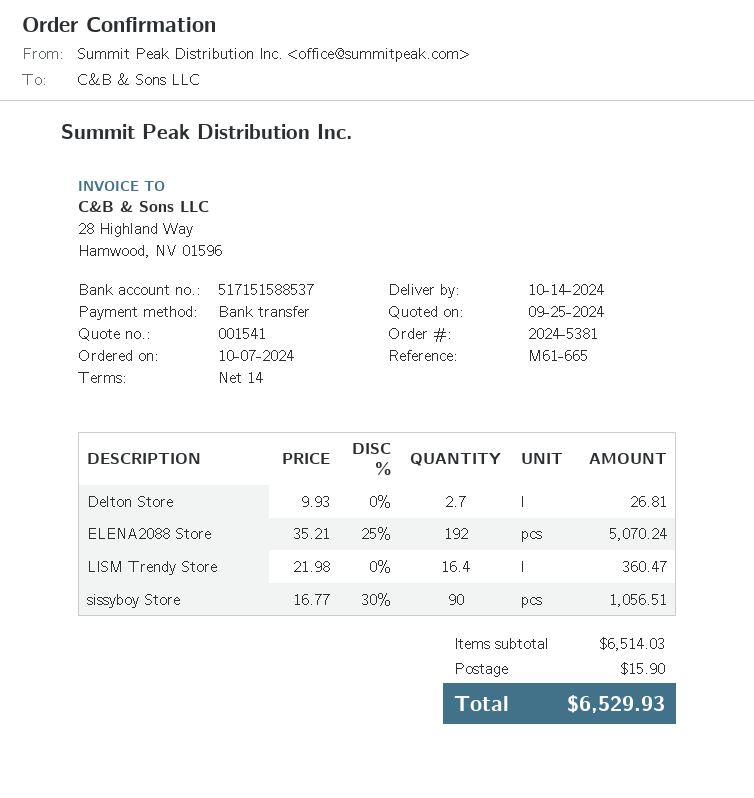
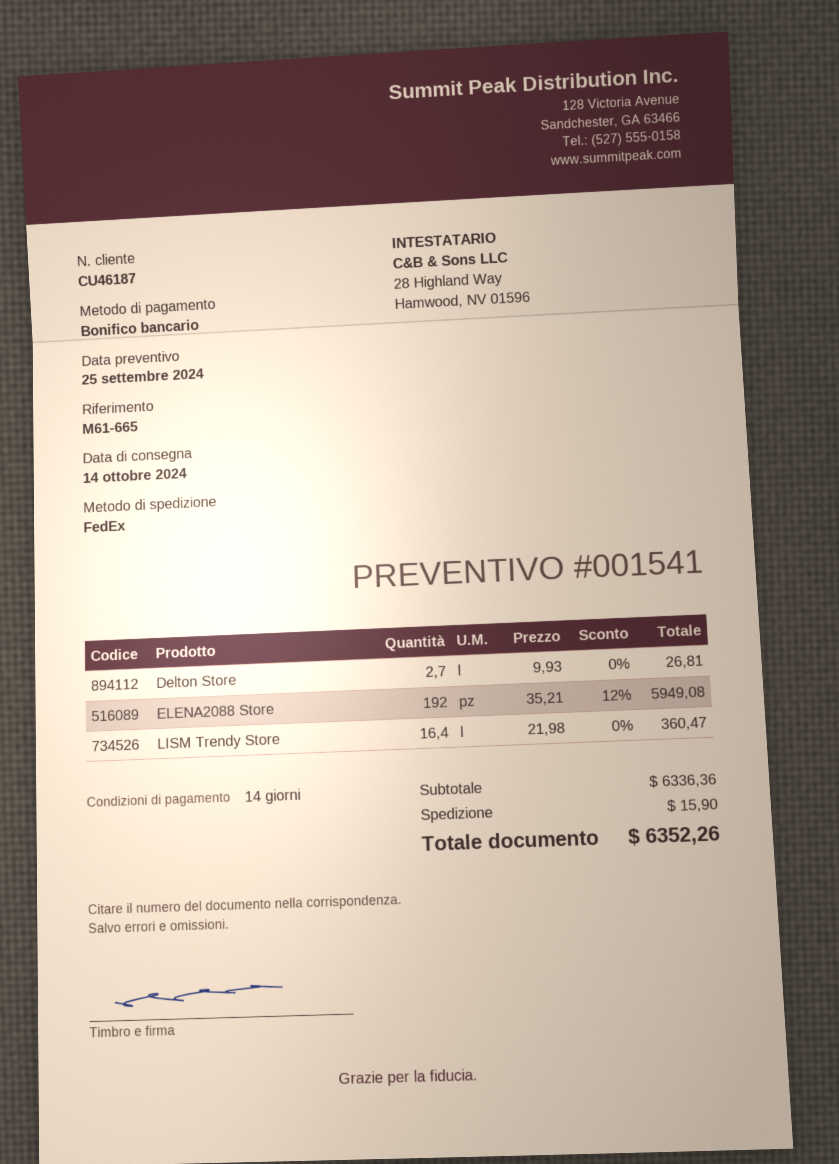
ELENA2088 Store: 192 x 35.21 - 25% = 5070.24 -> 192 x 35.21 - 12% = 5949.08
sissyboy Store: 90 x 16.77 - 30% = 1056.51 -> none
subtotal: 6514.03 -> 6336.36
total: 6529.93 -> 6352.26

